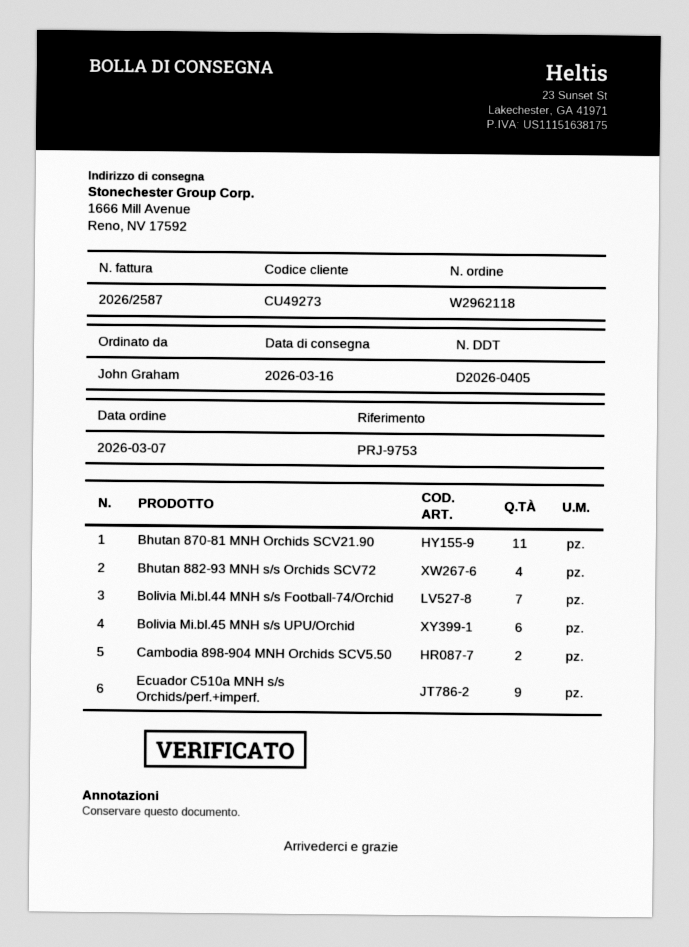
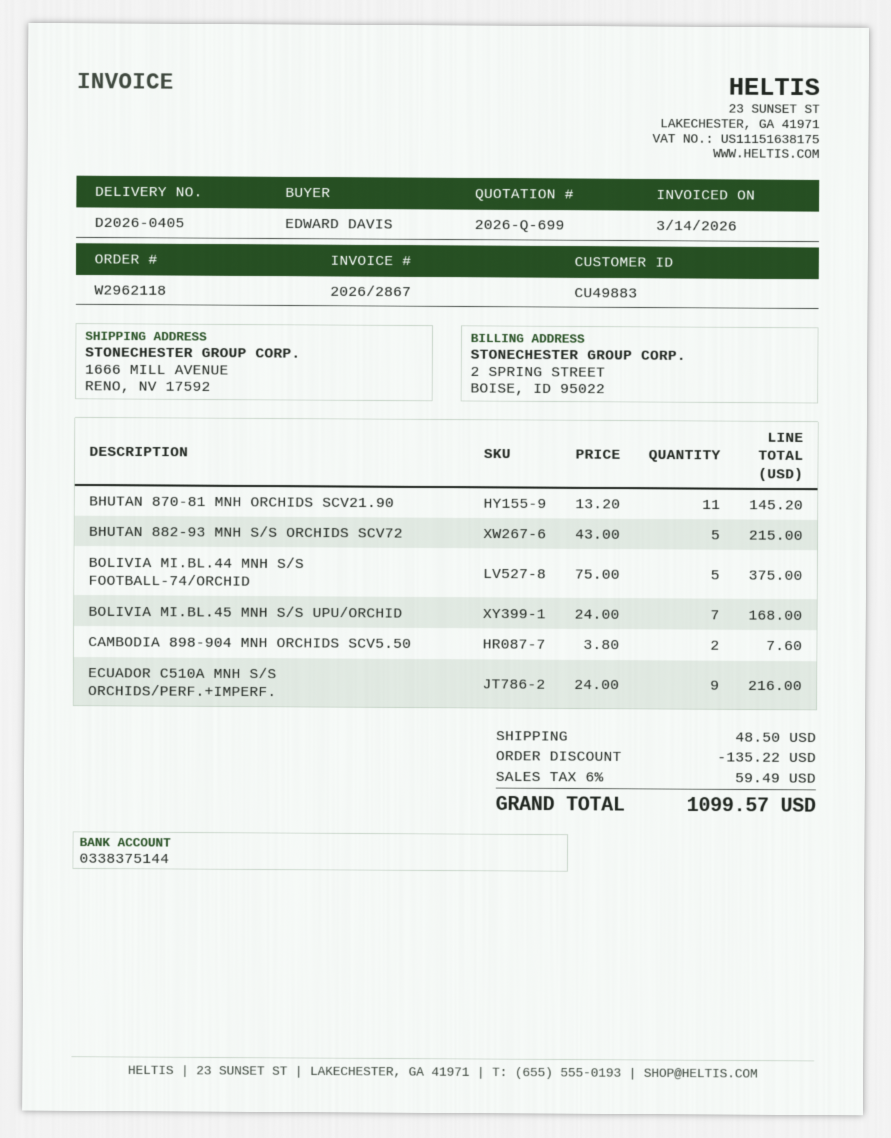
invoice number: 2026/2587 -> 2026/2867
customer number: CU49273 -> CU49883
ordered by: John Graham -> EDWARD DAVIS
Bhutan 882-93 MNH s/s Orchids SCV72: 4 -> 5
Bolivia Mi.bl.44 MNH s/s Football-74/Orchid: 7 -> 5
Bolivia Mi.bl.45 MNH s/s UPU/Orchid: 6 -> 7

